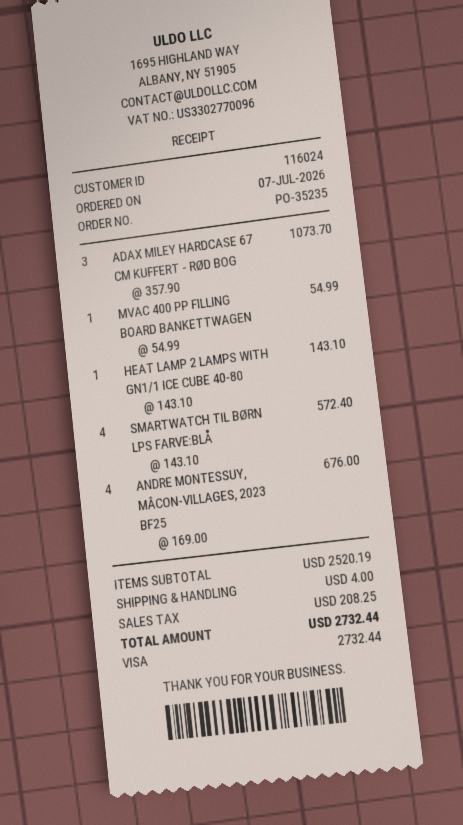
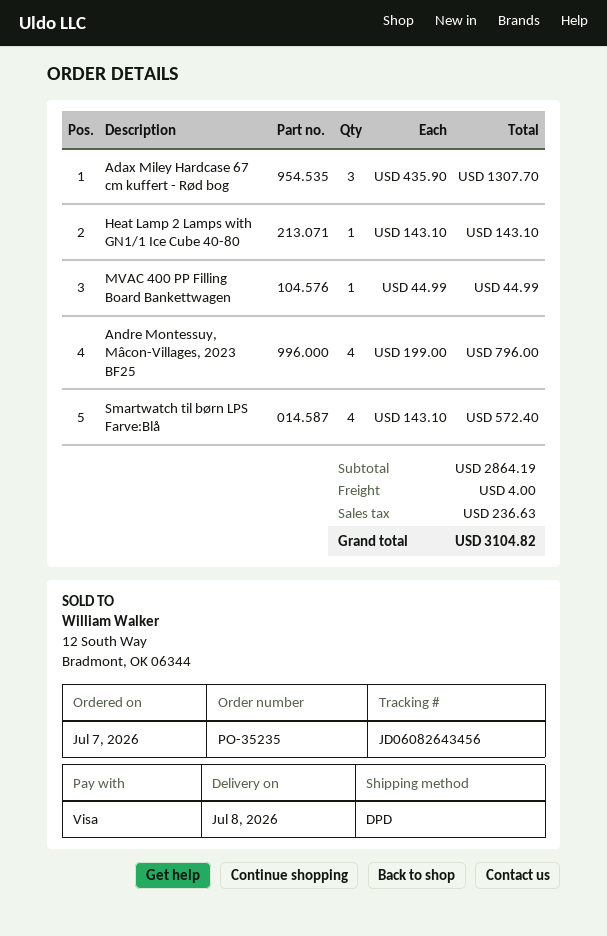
ADAX MILEY HARDCASE 67 CM KUFFERT - RØD BOG: 3 x 357.90 = 1073.70 -> 3 x 435.90 = 1307.70
MVAC 400 PP FILLING BOARD BANKETTWAGEN: 1 x 54.99 = 54.99 -> 1 x 44.99 = 44.99
ANDRE MONTESSUY, MÂCON-VILLAGES, 2023 BF25: 4 x 169.00 = 676.00 -> 4 x 199.00 = 796.00
subtotal: 2520.19 -> 2864.19
tax: 208.25 -> 236.63
total: 2732.44 -> 3104.82

